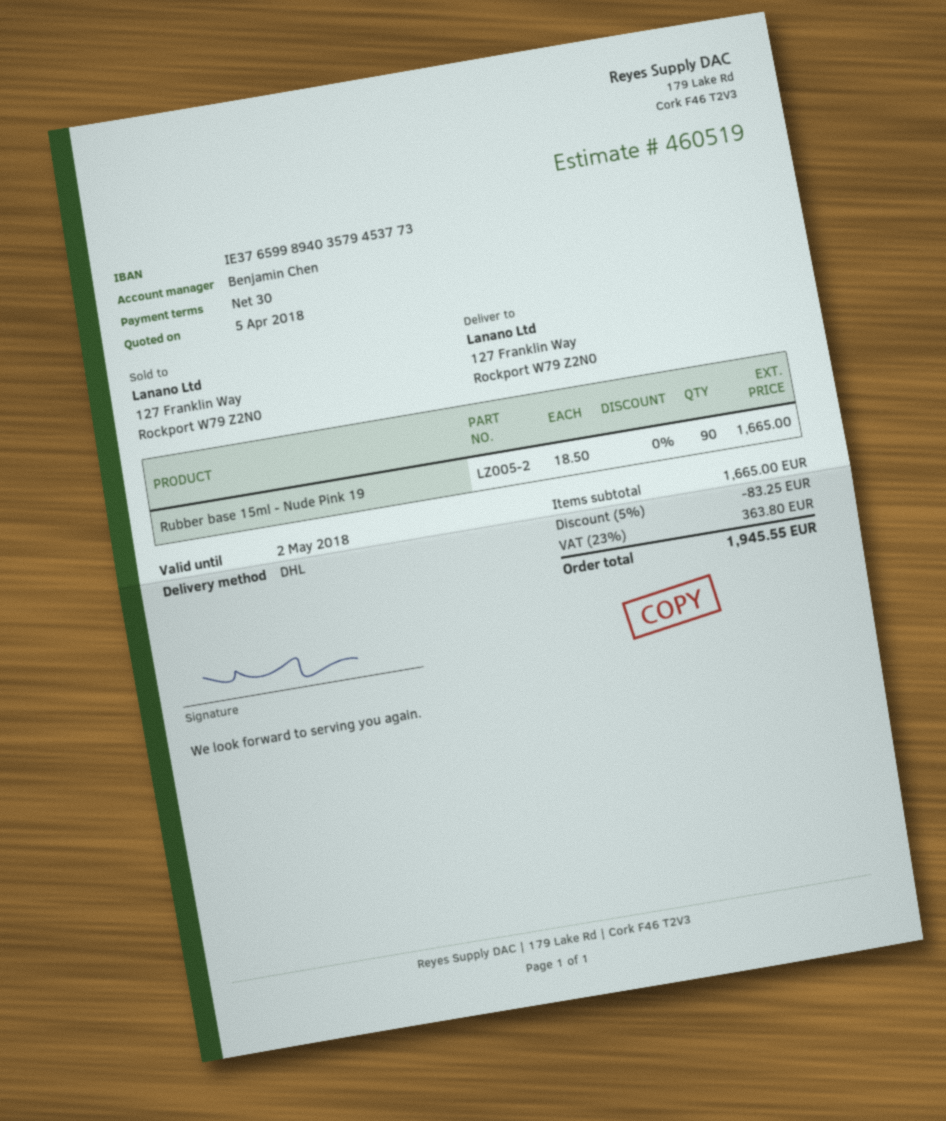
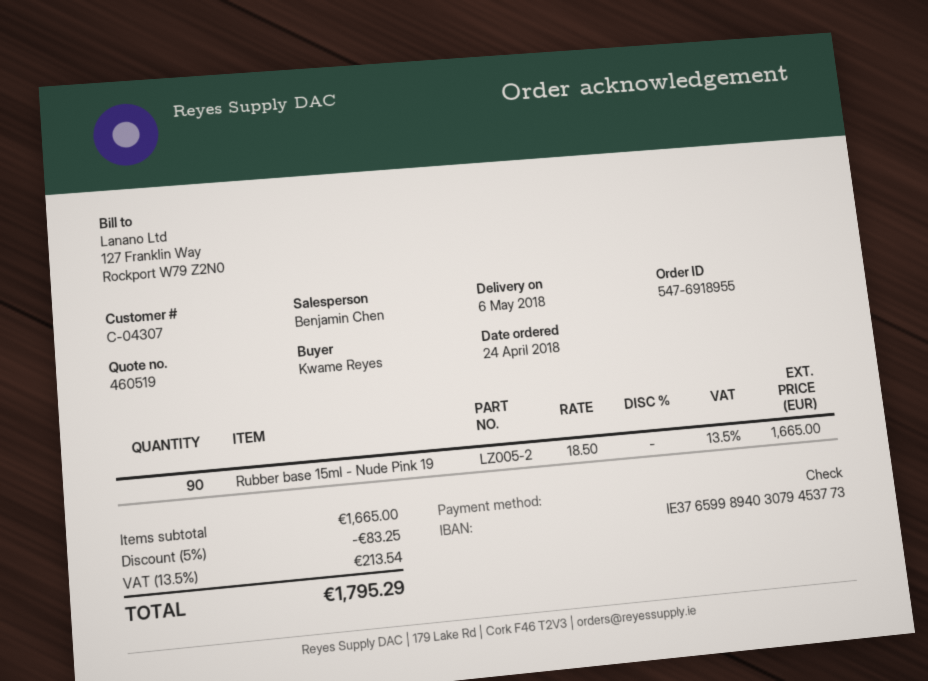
bank account: IE37659989403579453773 -> IE37659989403079453773
tax: 23% = 363.80 -> 13.5% = 213.54
total: 1945.55 -> 1795.29

